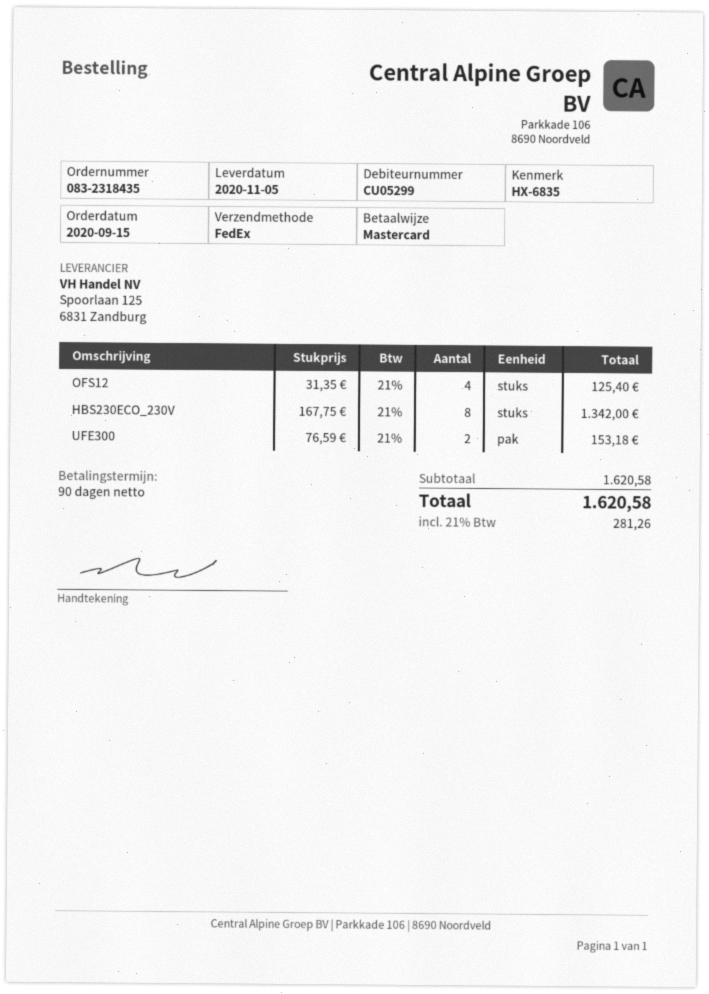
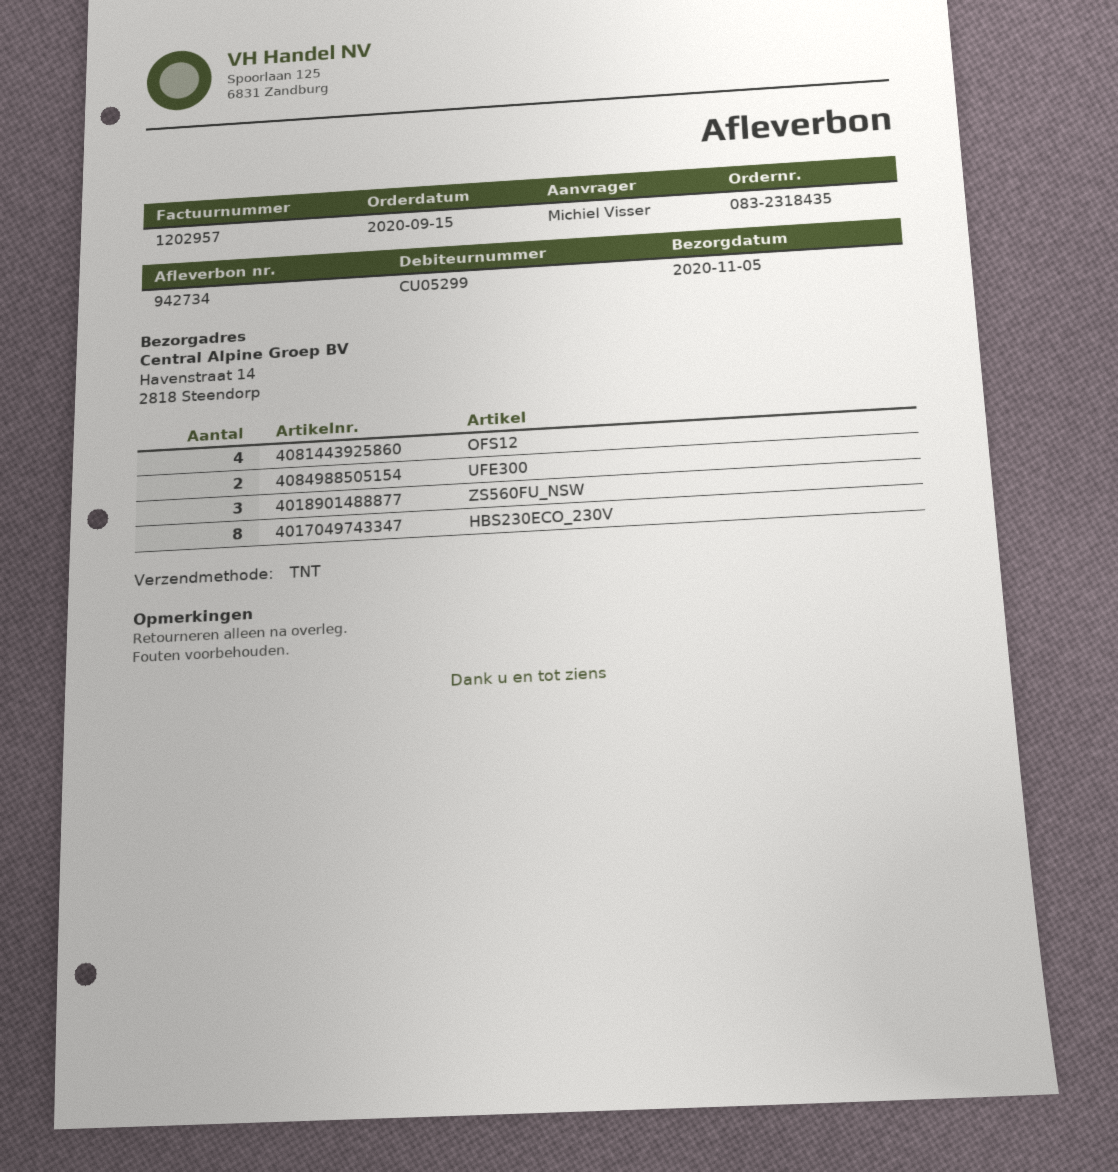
shipping method: FedEx -> TNT
ZS560FU_NSW: none -> 3

